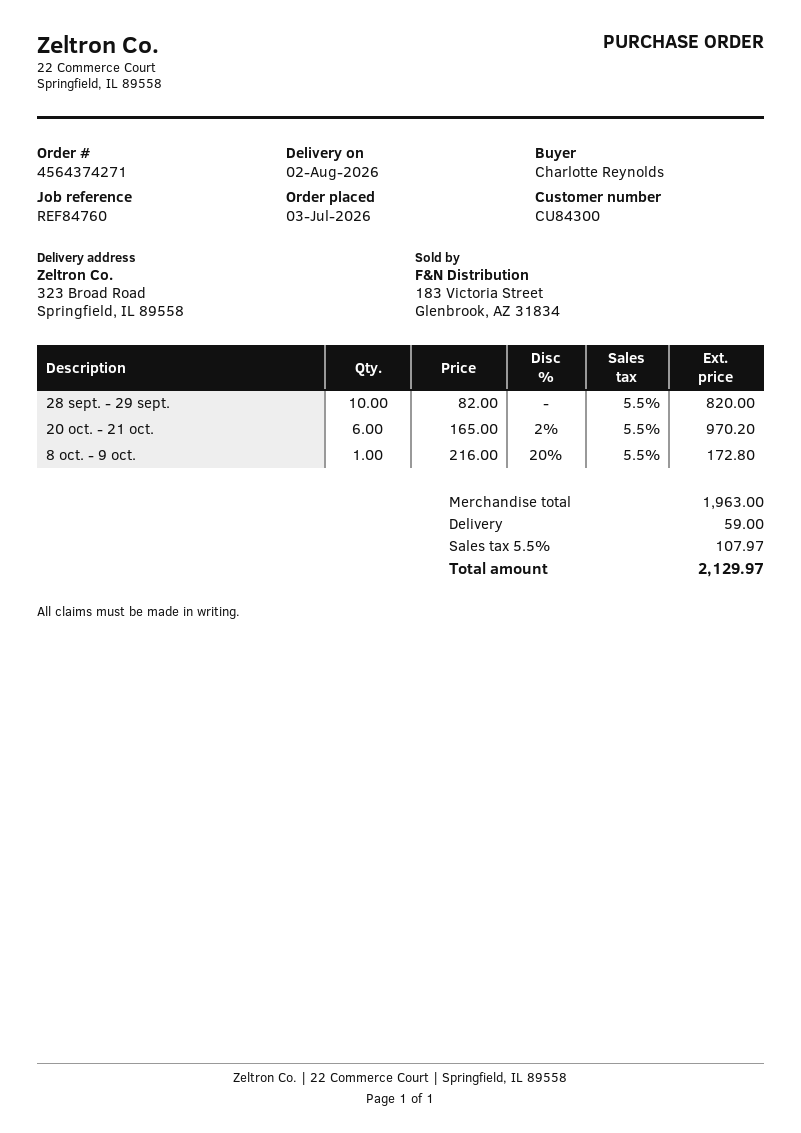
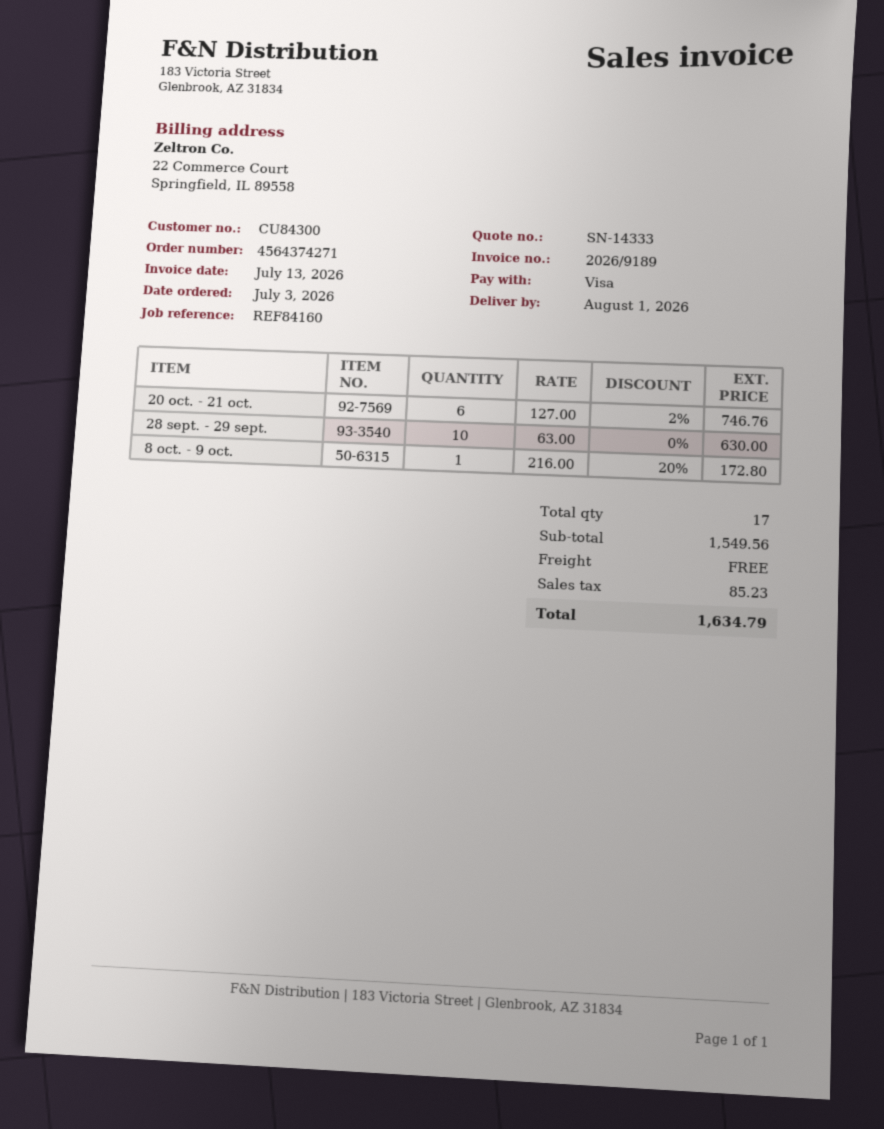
delivery date: 2026-08-02 -> 2026-08-01
reference: REF84760 -> REF84160
28 sept. - 29 sept.: 10 x 82.00 = 820.00 -> 10 x 63.00 = 630.00
20 oct. - 21 oct.: 6 x 165.00 - 2% = 970.20 -> 6 x 127.00 - 2% = 746.76
subtotal: 1963.00 -> 1549.56
shipping: 59.00 -> 0.00
tax: 107.97 -> 85.23
total: 2129.97 -> 1634.79

